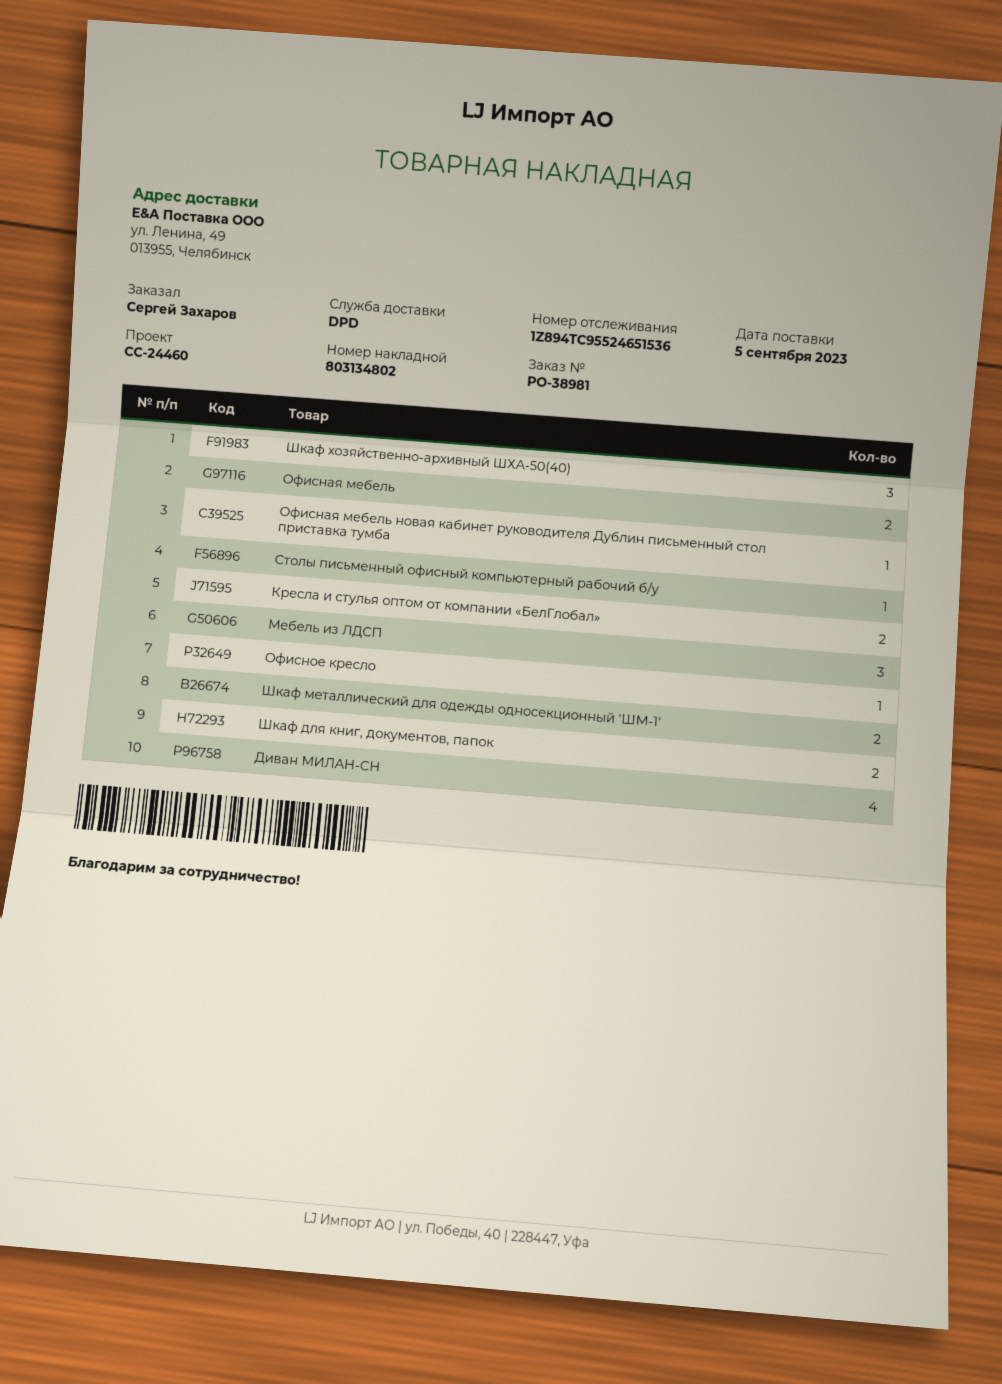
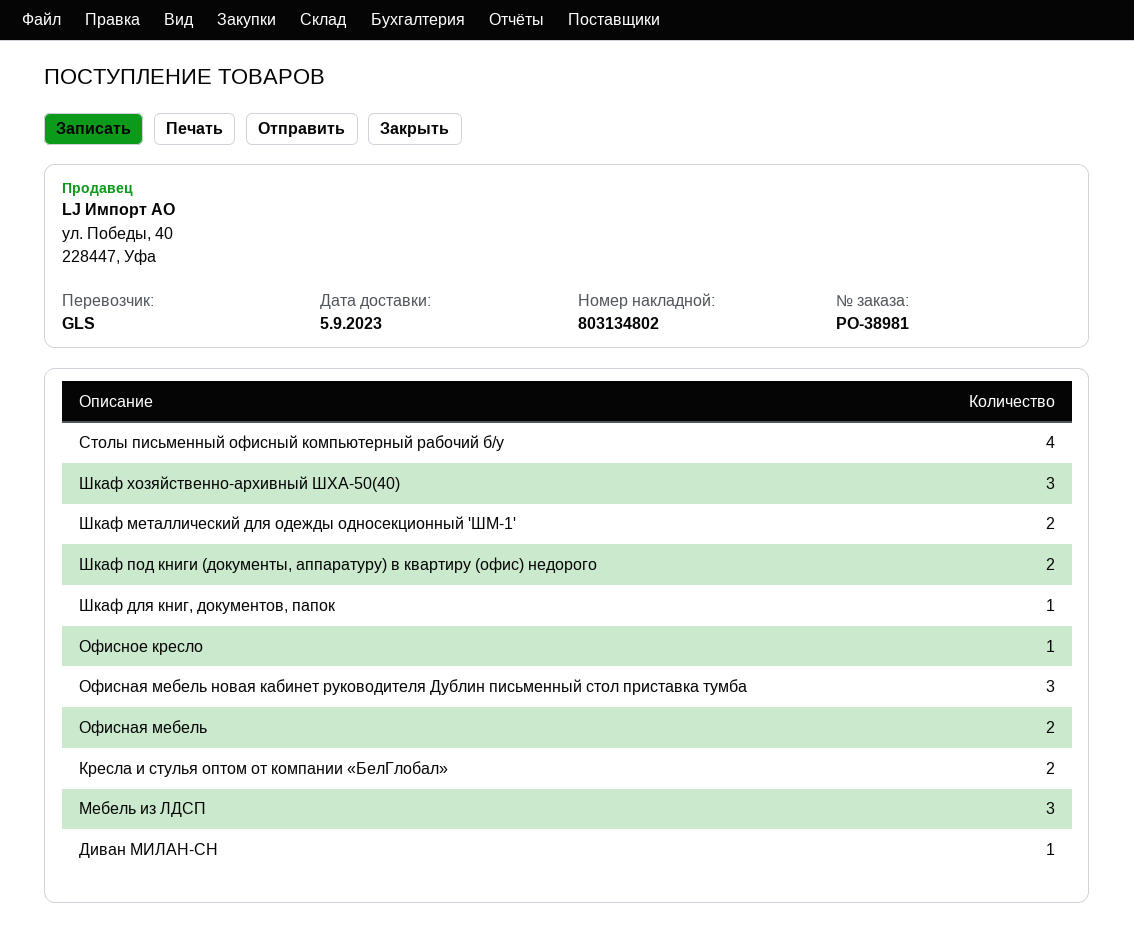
shipping method: DPD -> GLS
Офисная мебель новая кабинет руководителя Дублин письменный стол приставка тумба: 1 -> 3
Столы письменный офисный компьютерный рабочий б/у: 1 -> 4
Шкаф для книг, документов, папок: 2 -> 1
Диван МИЛАН-CH: 4 -> 1
Шкаф под книги (документы, аппаратуру) в квартиру (офис) недорого: none -> 2

